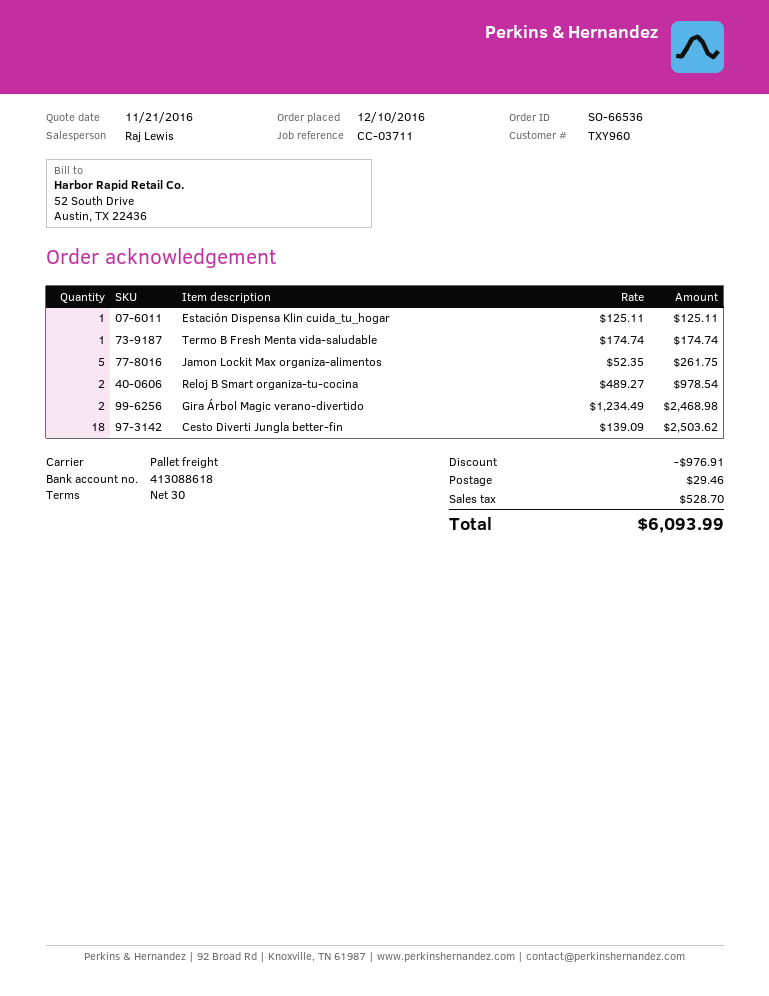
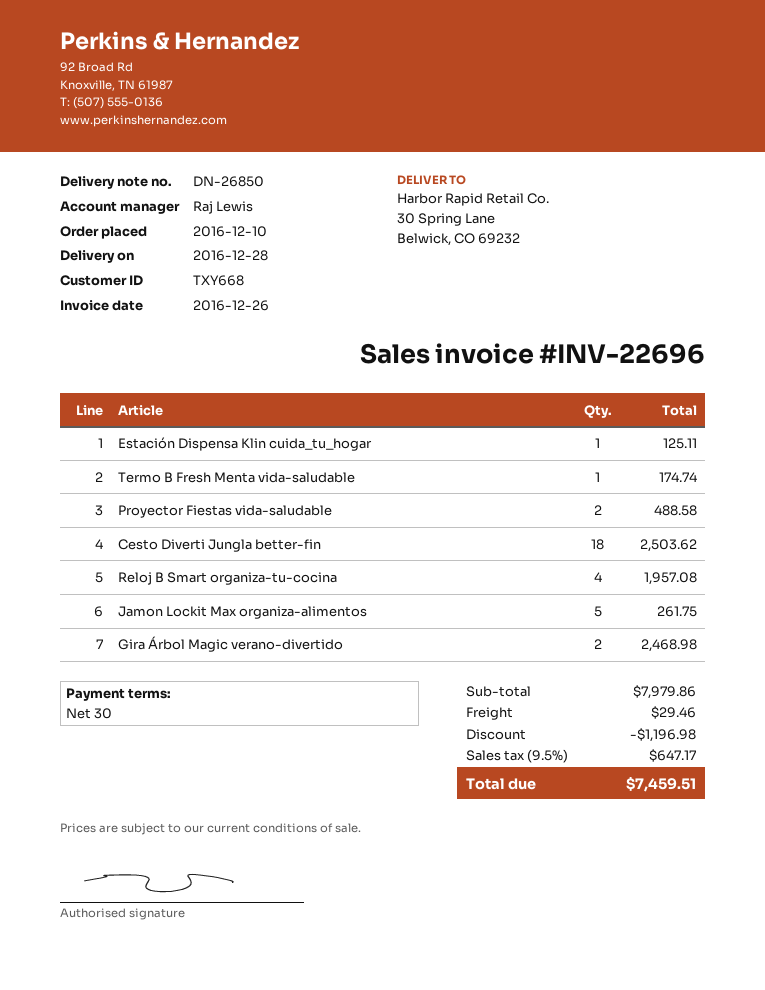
customer number: TXY960 -> TXY668
Reloj B Smart organiza-tu-cocina: 2 for 978.54 -> 4 for 1957.08
Proyector Fiestas vida-saludable: none -> 2 for 488.58
discount: 976.91 -> 1196.98
tax: 528.70 -> 647.17
total: 6093.99 -> 7459.51

